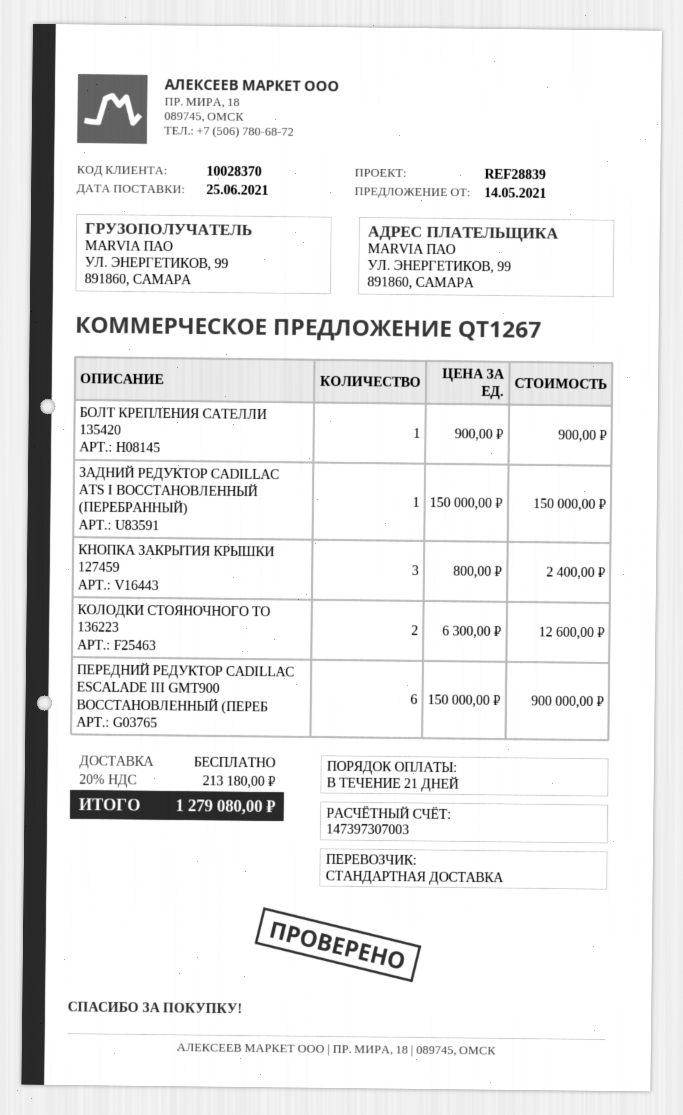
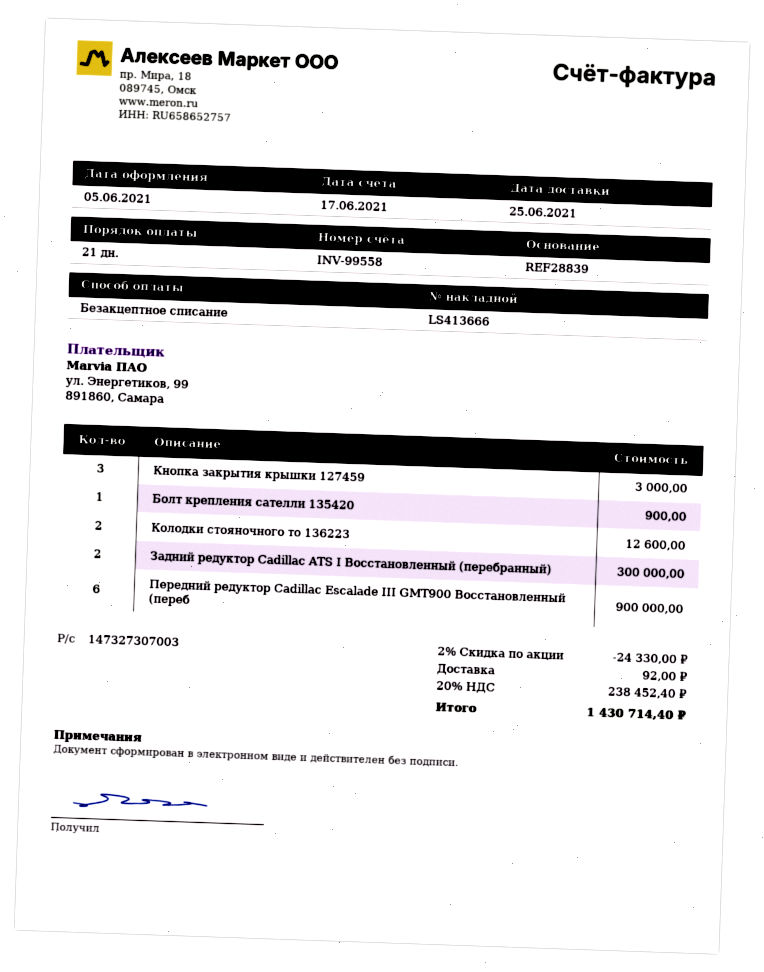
bank account: 147397307003 -> 147327307003
ЗАДНИЙ РЕДУКТОР CADILLAC ATS I ВОССТАНОВЛЕННЫЙ (ПЕРЕБРАННЫЙ): 1 for 150000.00 -> 2 for 300000.00
КНОПКА ЗАКРЫТИЯ КРЫШКИ 127459: 3 for 2400.00 -> 3 for 3000.00
discount: none -> 2% = 24330.00
shipping: 0.00 -> 92.00
tax: 20% = 213180.00 -> 20% = 238452.40
total: 1279080.00 -> 1430714.40

